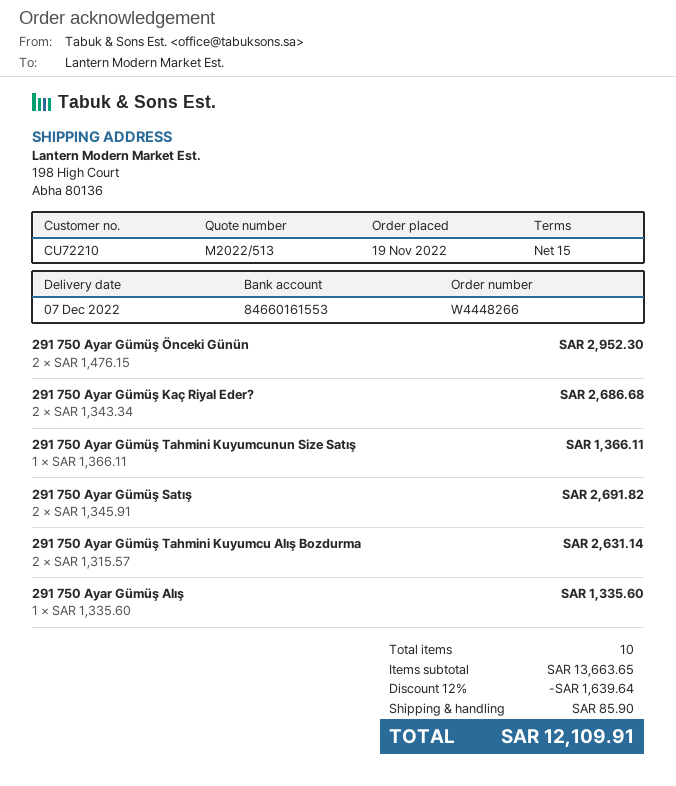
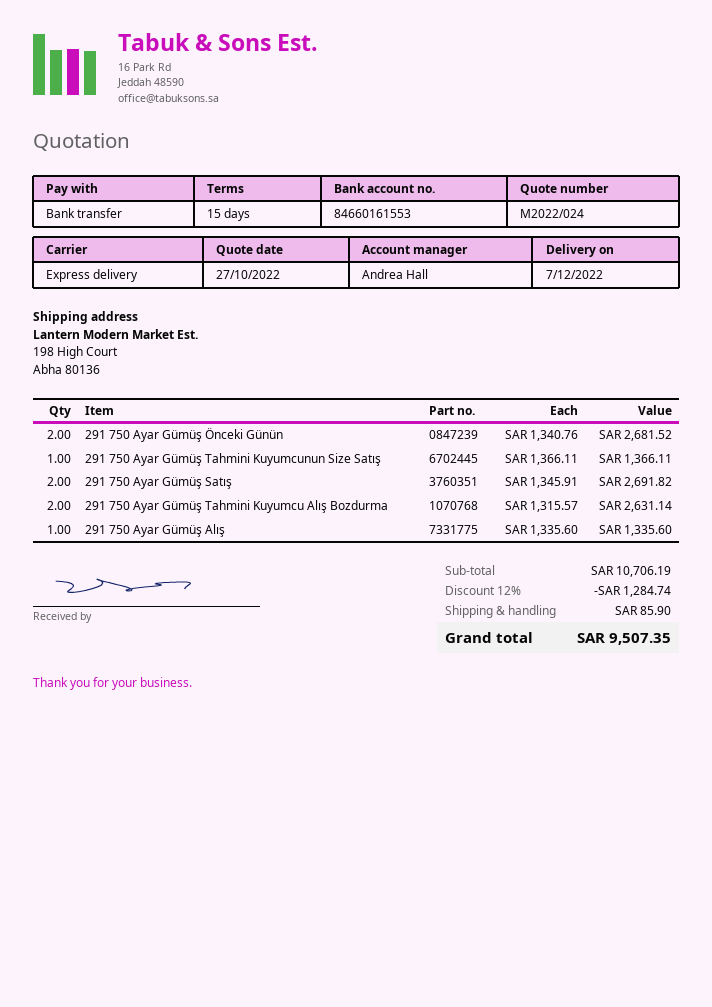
quote number: M2022/513 -> M2022/024
291 750 Ayar Gümüş Önceki Günün: 2 x 1476.15 = 2952.30 -> 2 x 1340.76 = 2681.52
291 750 Ayar Gümüş Kaç Riyal Eder?: 2 x 1343.34 = 2686.68 -> none
subtotal: 13663.65 -> 10706.19
discount: 12% = 1639.64 -> 12% = 1284.74
total: 12109.91 -> 9507.35

